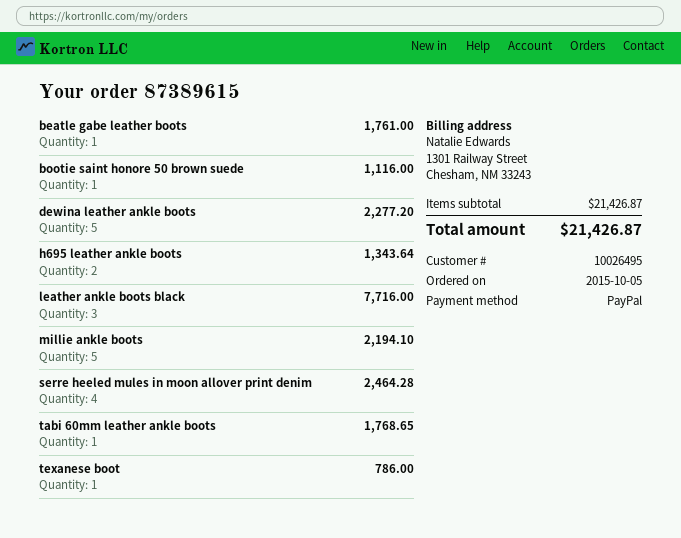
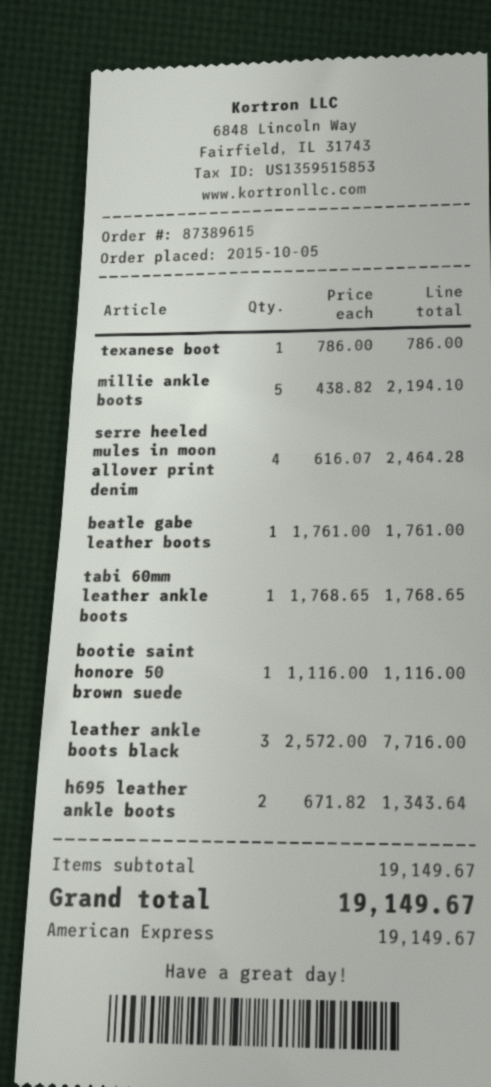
payment method: PayPal -> American Express
dewina leather ankle boots: 5 for 2277.20 -> none
subtotal: 21426.87 -> 19149.67
total: 21426.87 -> 19149.67

